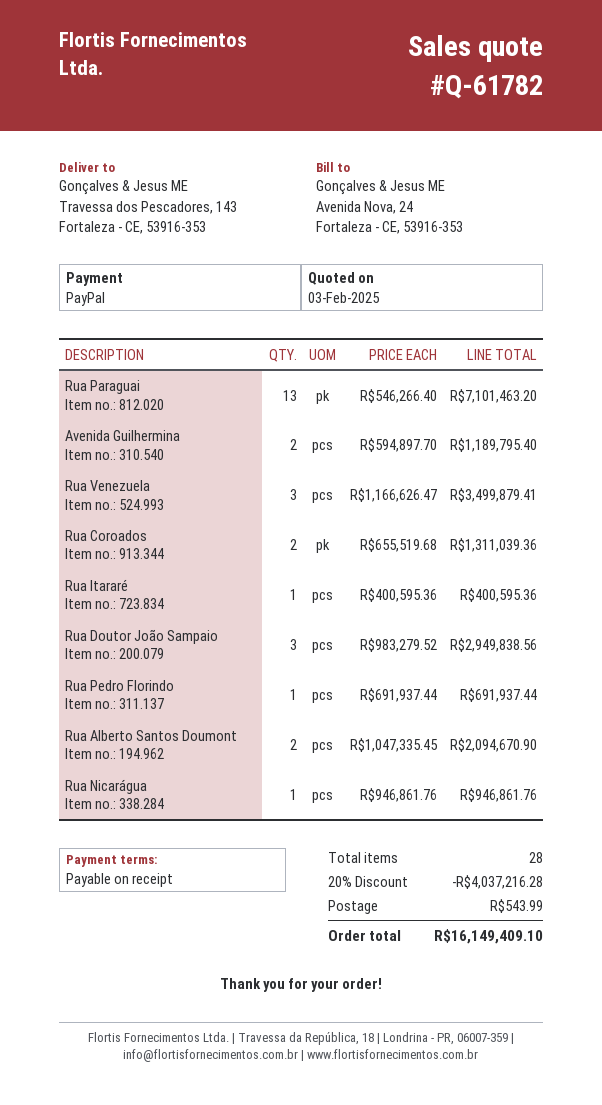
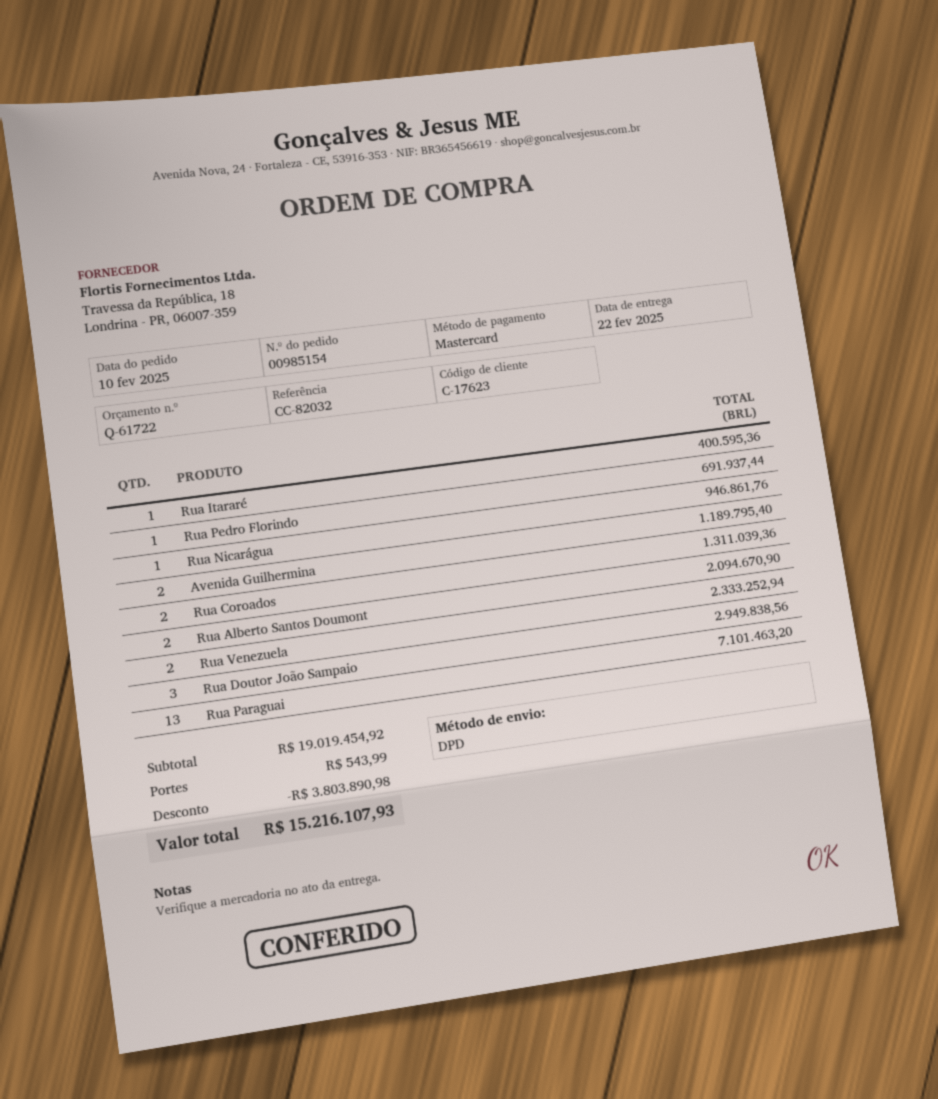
quote number: Q-61782 -> Q-61722
payment method: PayPal -> Mastercard
Rua Venezuela: 3 for 3499879.41 -> 2 for 2333252.94
discount: 4037216.28 -> 3803890.98
total: 16149409.10 -> 15216107.93

